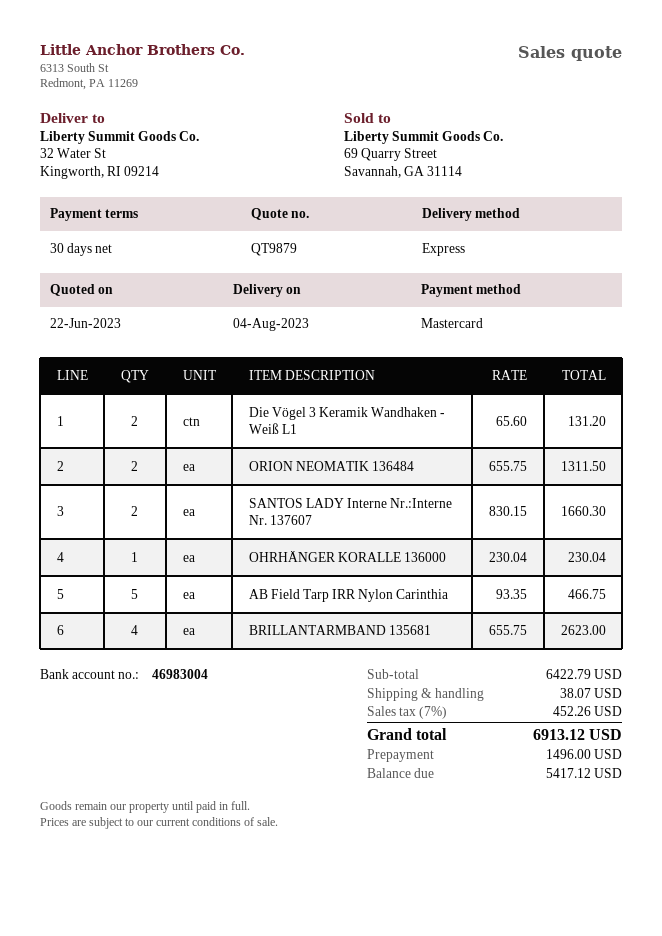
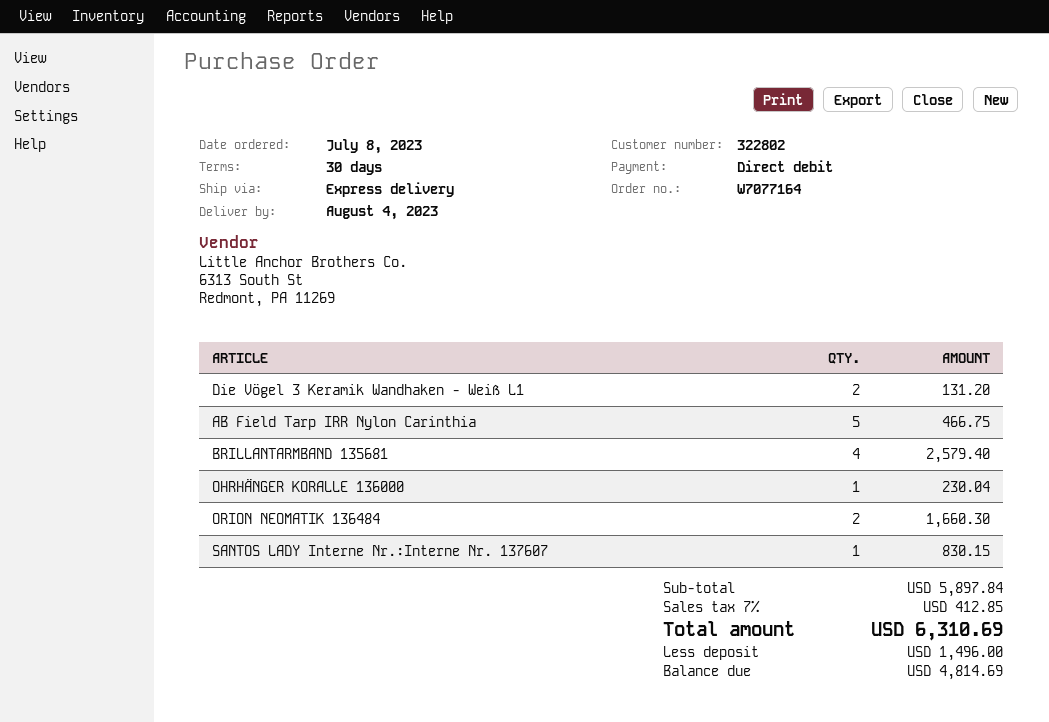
payment method: Mastercard -> direct debit
ORION NEOMATIK 136484: 2 for 1311.50 -> 2 for 1660.30
SANTOS LADY Interne Nr.:Interne Nr. 137607: 2 for 1660.30 -> 1 for 830.15
BRILLANTARMBAND 135681: 4 for 2623.00 -> 4 for 2579.40
subtotal: 6422.79 -> 5897.84
shipping: 38.07 -> none
tax: 7% = 452.26 -> 7% = 412.85
total: 6913.12 -> 6310.69
balance: 5417.12 -> 4814.69

